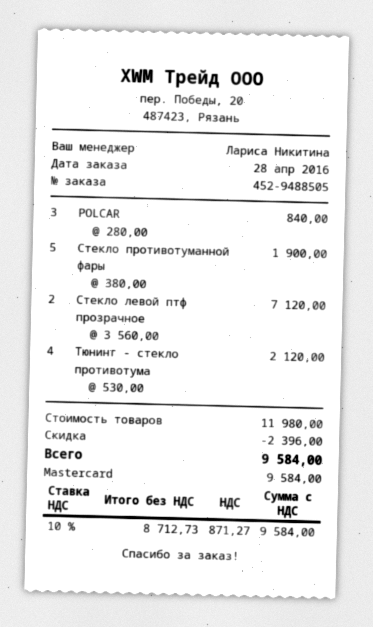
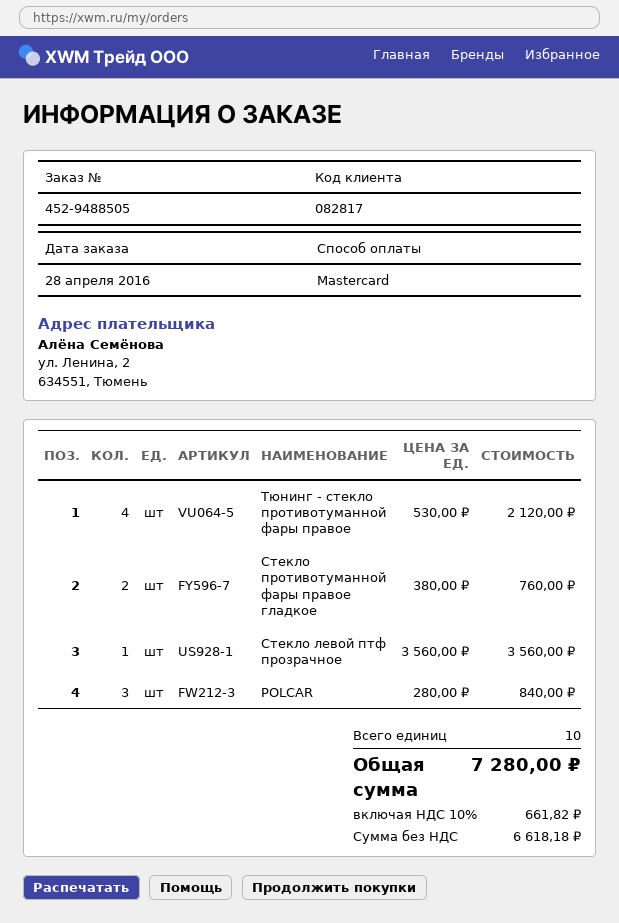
Стекло противотуманной фары: 5 x 380.00 = 1900.00 -> 2 x 380.00 = 760.00
Стекло левой птф прозрачное: 2 x 3560.00 = 7120.00 -> 1 x 3560.00 = 3560.00
discount: 2396.00 -> none
net: 8712.73 -> 6618.18
tax: 10% = 871.27 -> 10% = 661.82
total: 9584.00 -> 7280.00

